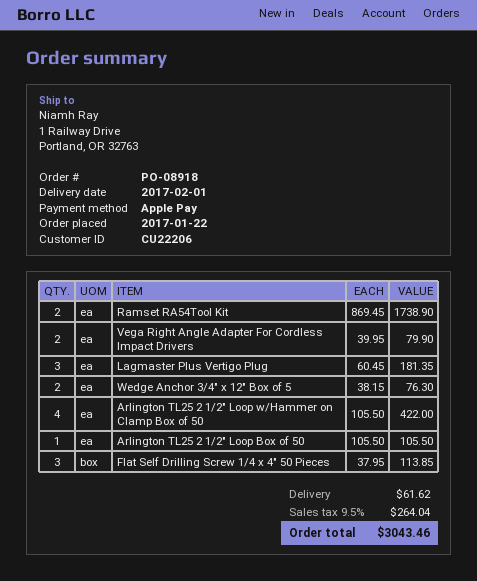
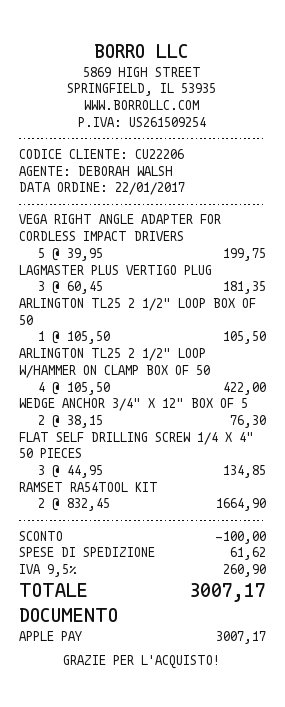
Ramset RA54Tool Kit: 2 x 869.45 = 1738.90 -> 2 x 832.45 = 1664.90
Vega Right Angle Adapter For Cordless Impact Drivers: 2 x 39.95 = 79.90 -> 5 x 39.95 = 199.75
Flat Self Drilling Screw 1/4 x 4" 50 Pieces: 3 x 37.95 = 113.85 -> 3 x 44.95 = 134.85
discount: none -> 100.00
tax: 9.5% = 264.04 -> 9.5% = 260.90
total: 3043.46 -> 3007.17

